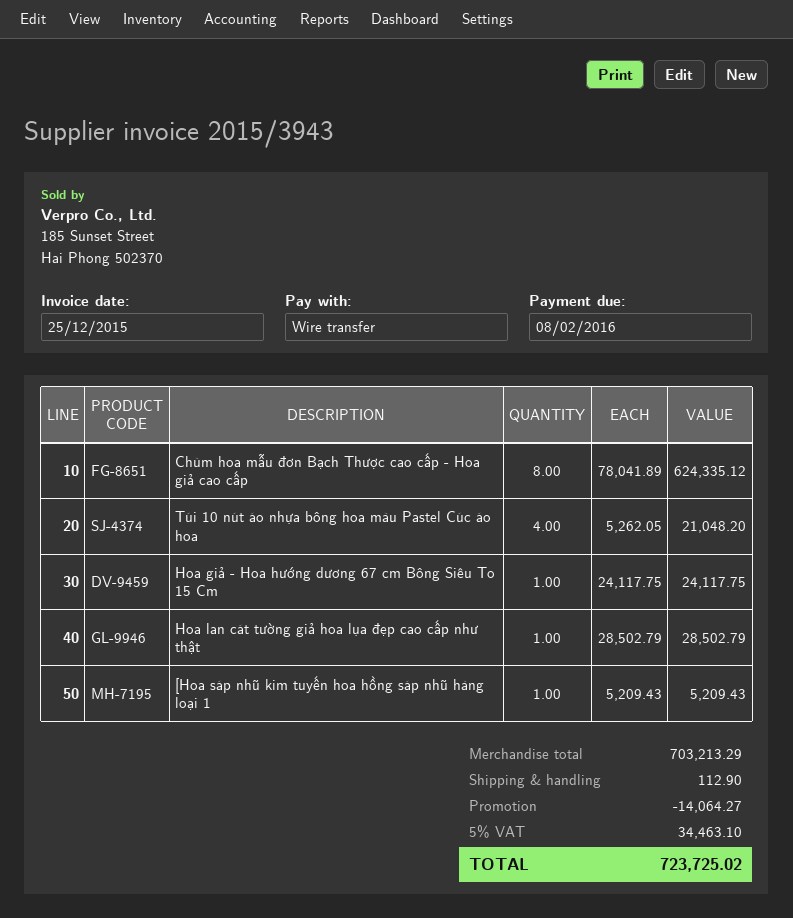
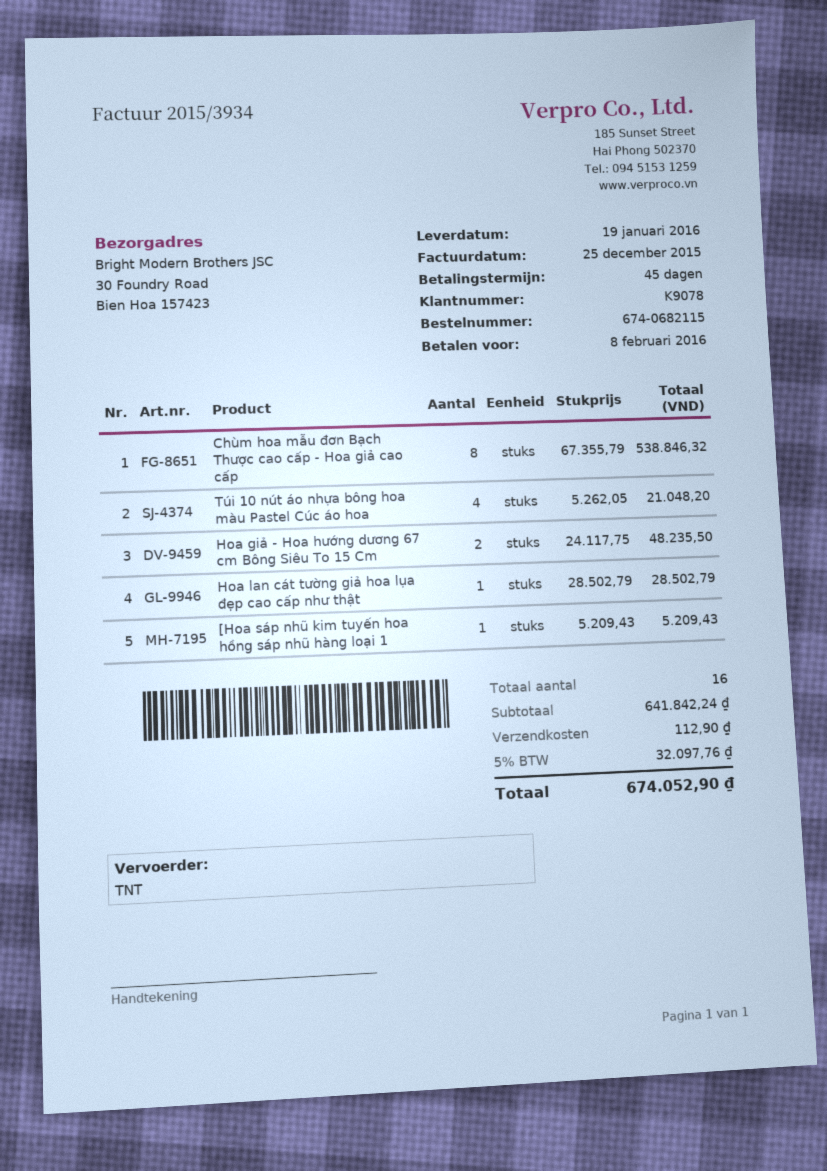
invoice number: 2015/3943 -> 2015/3934
Chùm hoa mẫu đơn Bạch Thược cao cấp - Hoa giả cao cấp: 8 x 78041.89 = 624335.12 -> 8 x 67355.79 = 538846.32
Hoa giả - Hoa hướng dương 67 cm Bông Siêu To 15 Cm: 1 x 24117.75 = 24117.75 -> 2 x 24117.75 = 48235.50
subtotal: 703213.29 -> 641842.24
discount: 14064.27 -> none
tax: 5% = 34463.10 -> 5% = 32097.76
total: 723725.02 -> 674052.90

